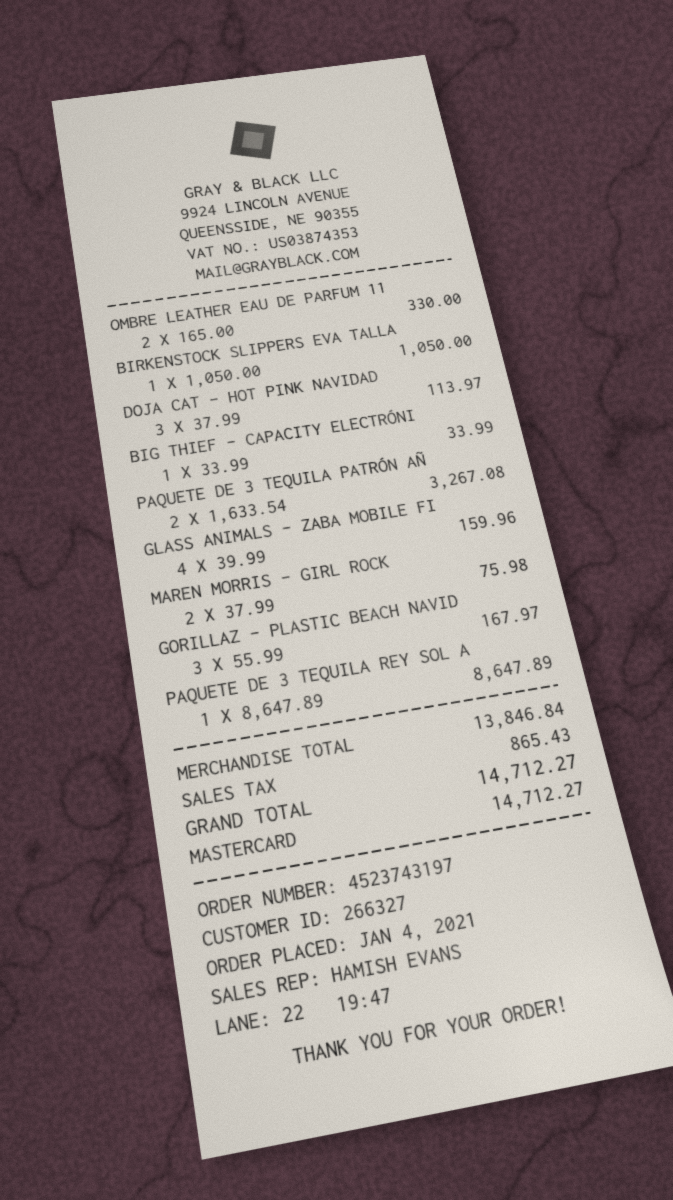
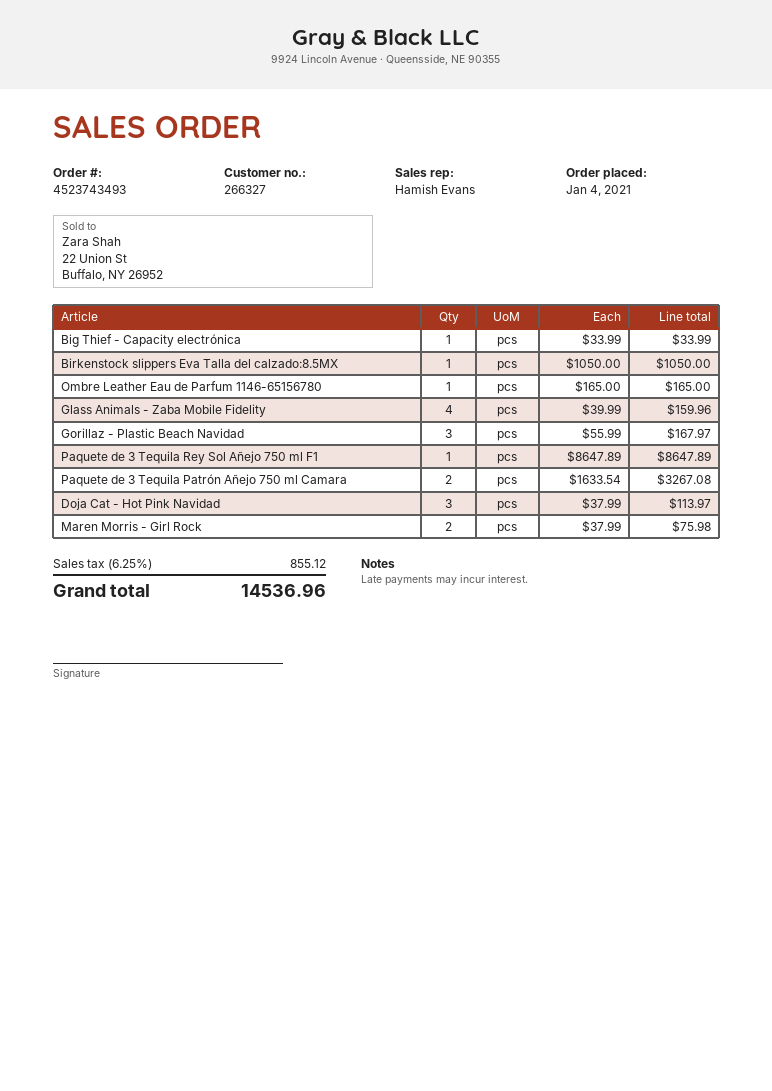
order number: 4523743197 -> 4523743493
OMBRE LEATHER EAU DE PARFUM 11: 2 x 165.00 = 330.00 -> 1 x 165.00 = 165.00
tax: 865.43 -> 855.12
total: 14712.27 -> 14536.96

